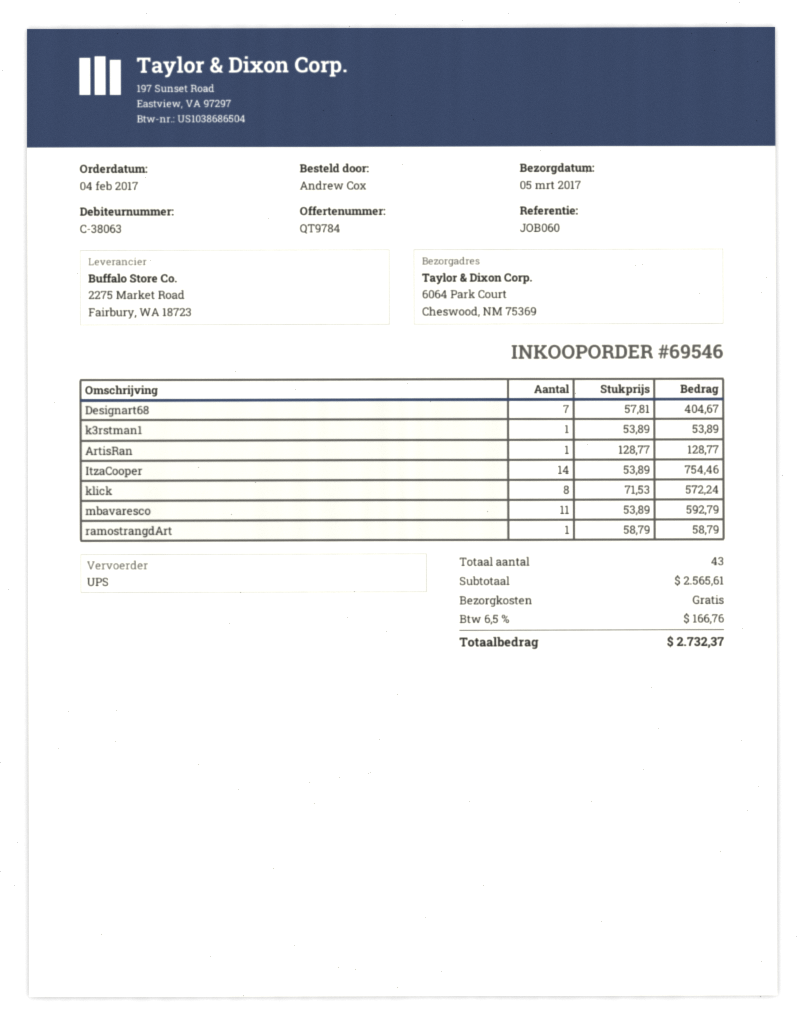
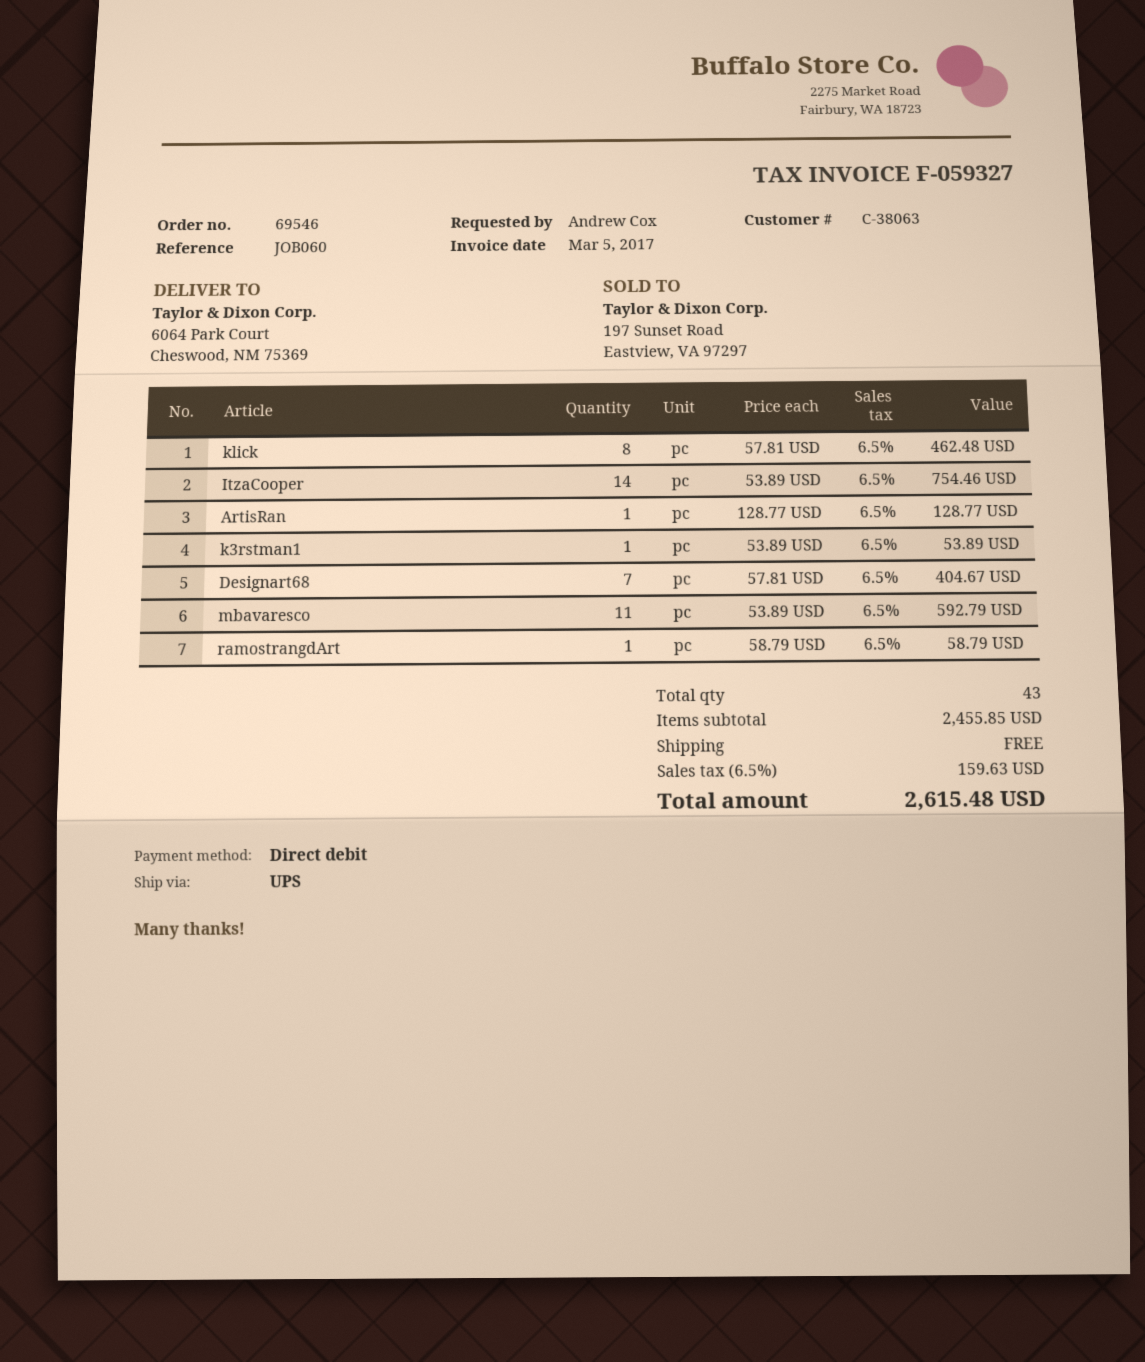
klick: 8 x 71.53 = 572.24 -> 8 x 57.81 = 462.48
subtotal: 2565.61 -> 2455.85
tax: 6.5% = 166.76 -> 6.5% = 159.63
total: 2732.37 -> 2615.48

